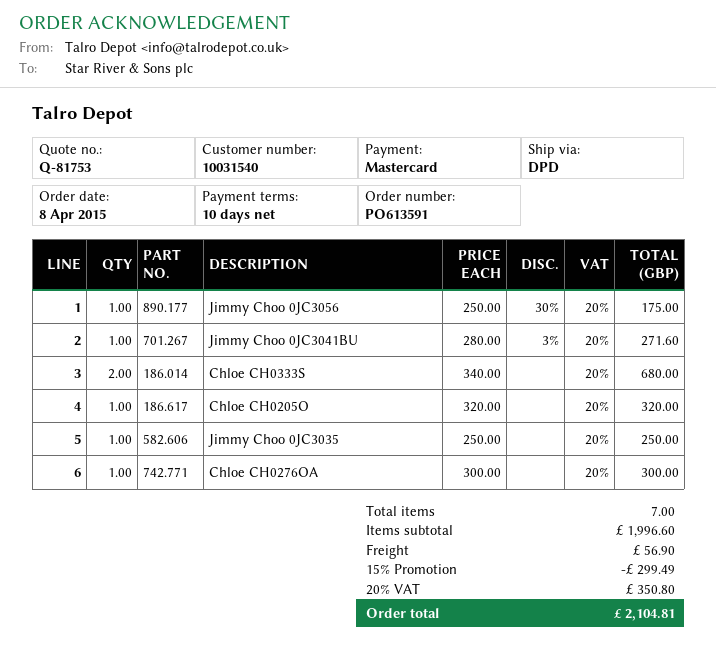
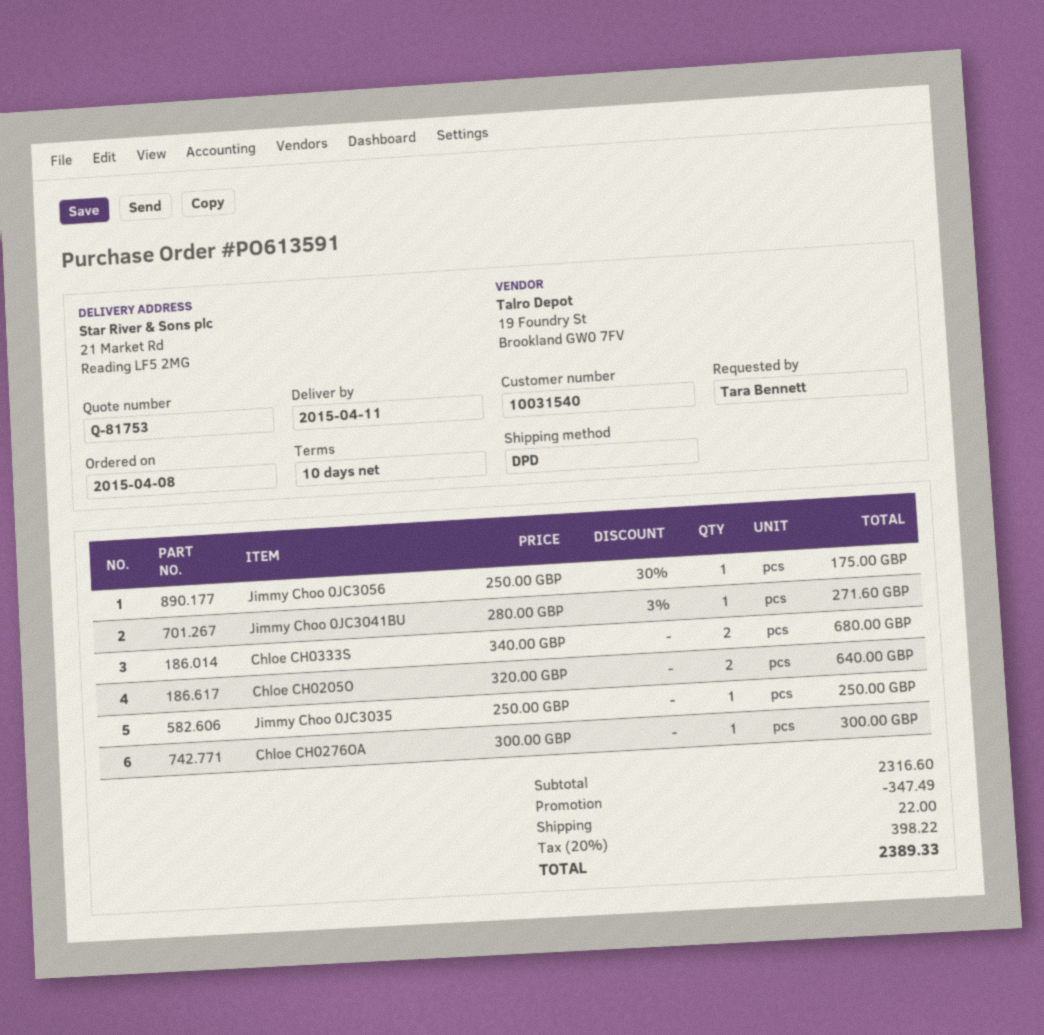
Chloe CH0205O: 1 x 320.00 = 320.00 -> 2 x 320.00 = 640.00
subtotal: 1996.60 -> 2316.60
discount: 299.49 -> 347.49
shipping: 56.90 -> 22.00
tax: 20% = 350.80 -> 20% = 398.22
total: 2104.81 -> 2389.33

